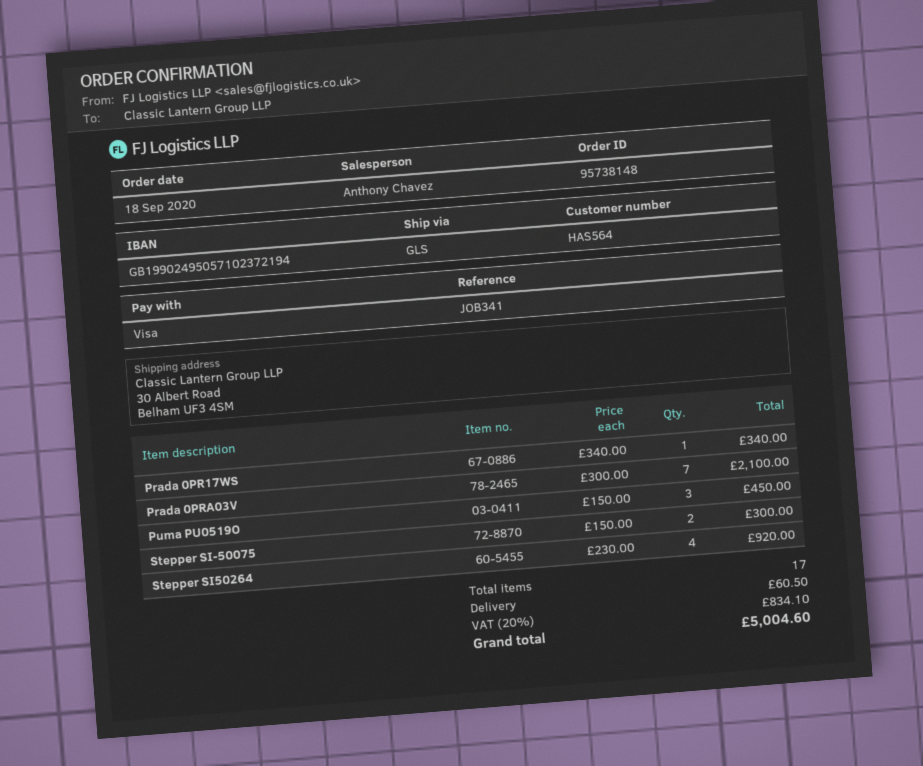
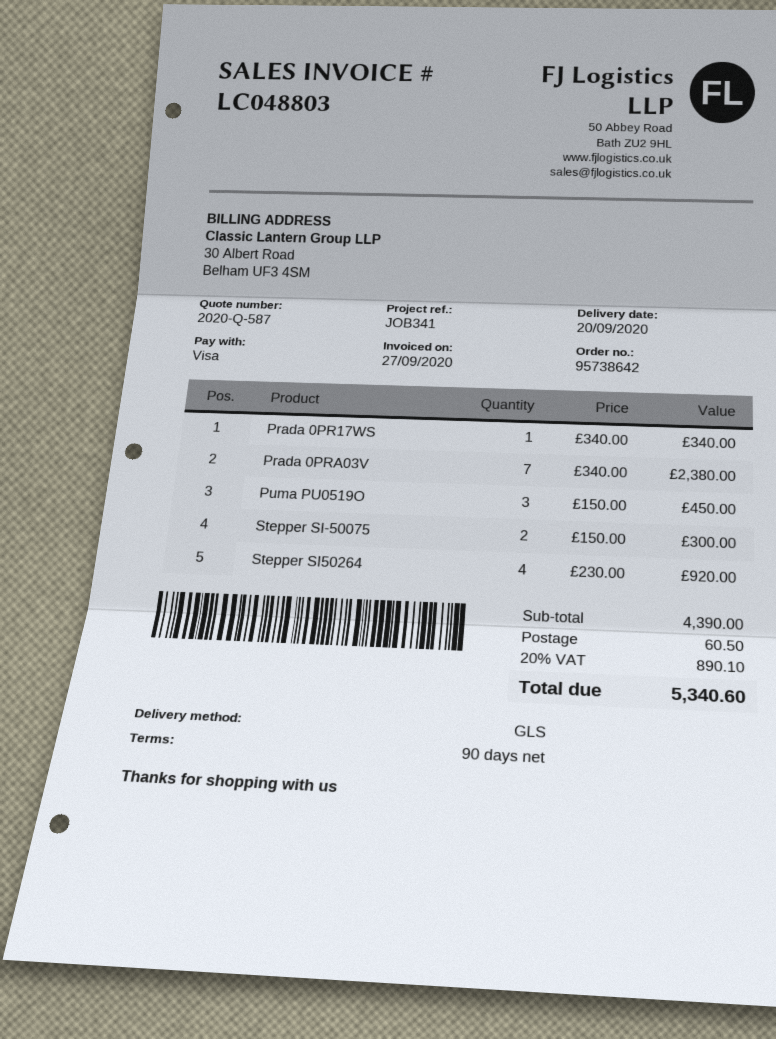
order number: 95738148 -> 95738642
Prada 0PRA03V: 7 x 300.00 = 2100.00 -> 7 x 340.00 = 2380.00
tax: 20% = 834.10 -> 20% = 890.10
total: 5004.60 -> 5340.60

